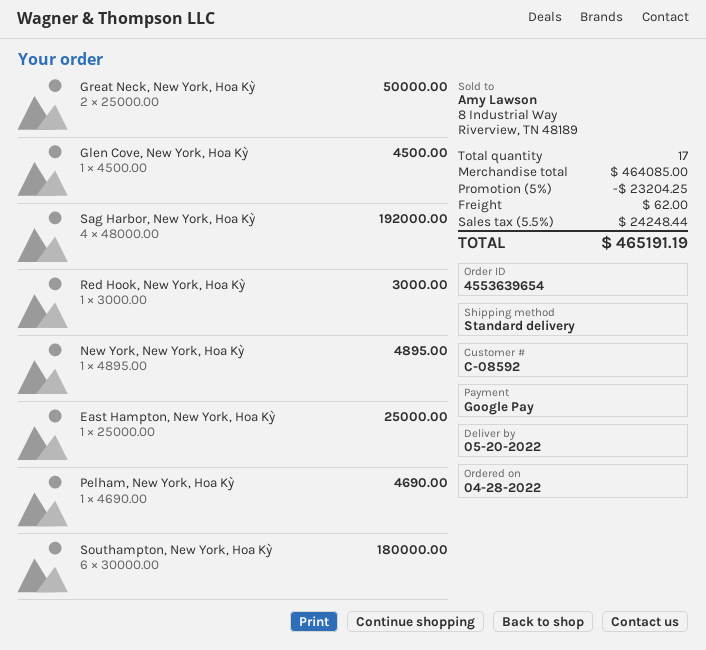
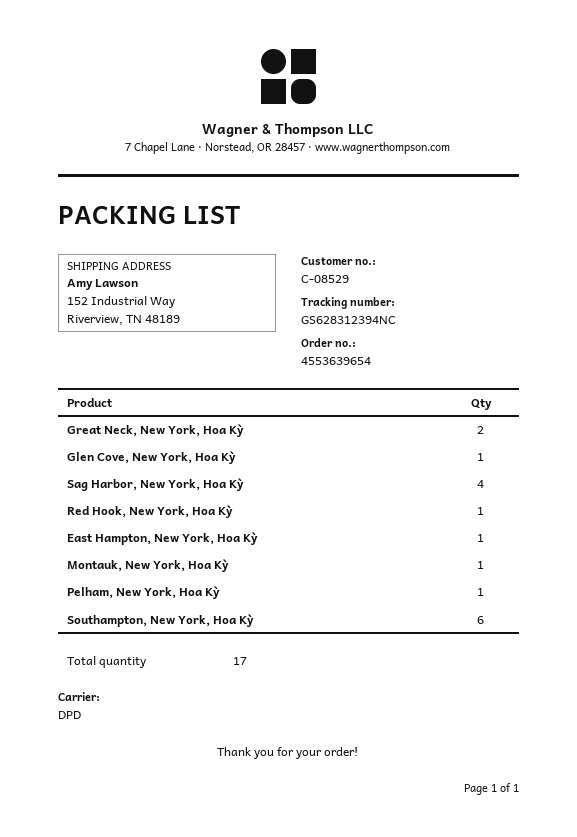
customer number: C-08592 -> C-08529
shipping method: standard -> DPD
New York, New York, Hoa Kỳ: 1 -> none
Montauk, New York, Hoa Kỳ: none -> 1

